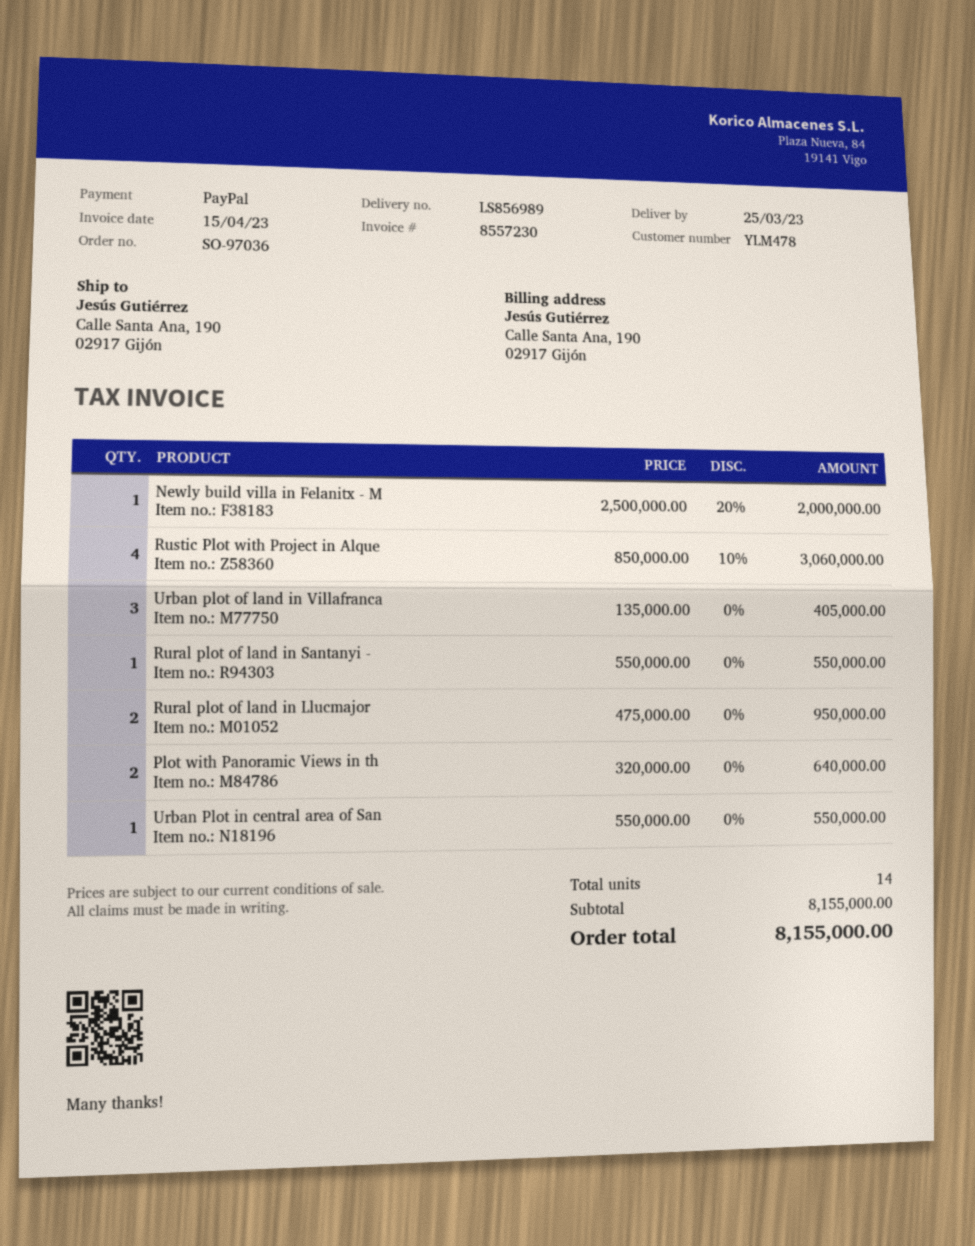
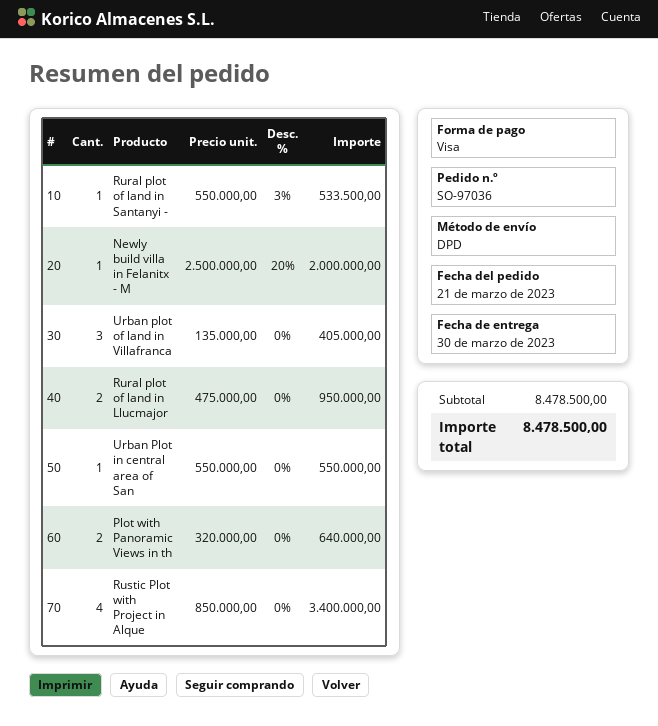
delivery date: 2023-03-25 -> 2023-03-30
payment method: PayPal -> Visa
Rustic Plot with Project in Alque: 4 x 850000.00 - 10% = 3060000.00 -> 4 x 850000.00 = 3400000.00
Rural plot of land in Santanyi -: 1 x 550000.00 = 550000.00 -> 1 x 550000.00 - 3% = 533500.00
subtotal: 8155000.00 -> 8478500.00
total: 8155000.00 -> 8478500.00

